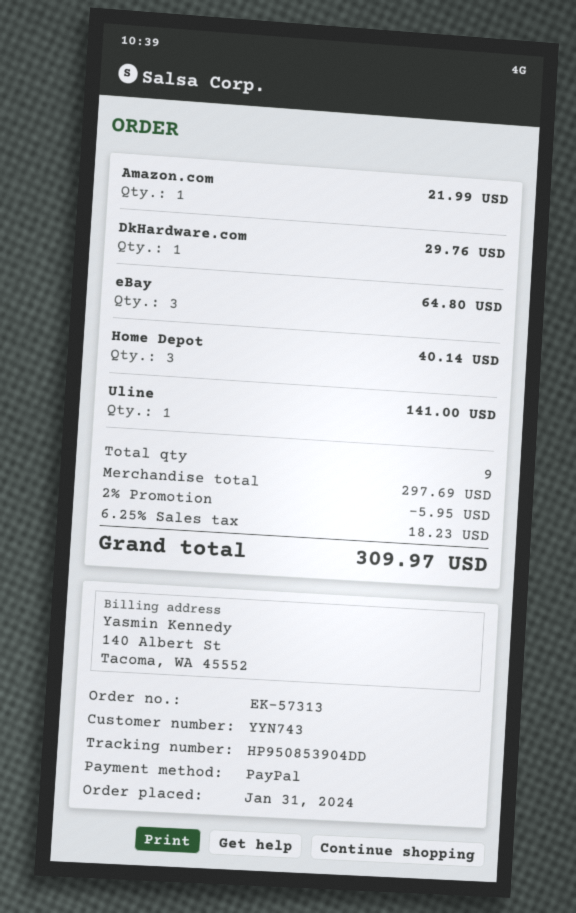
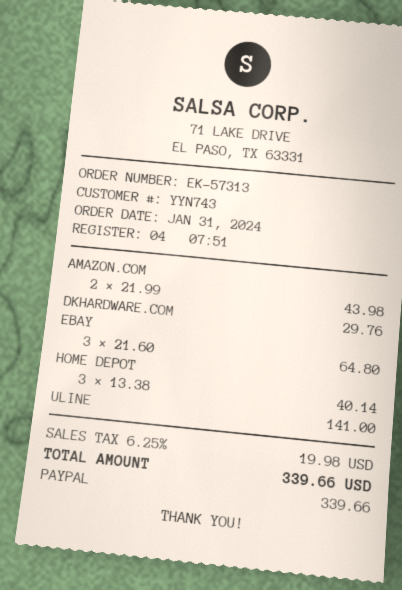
Amazon.com: 1 for 21.99 -> 2 for 43.98
discount: 2% = 5.95 -> none
tax: 6.25% = 18.23 -> 6.25% = 19.98
total: 309.97 -> 339.66

